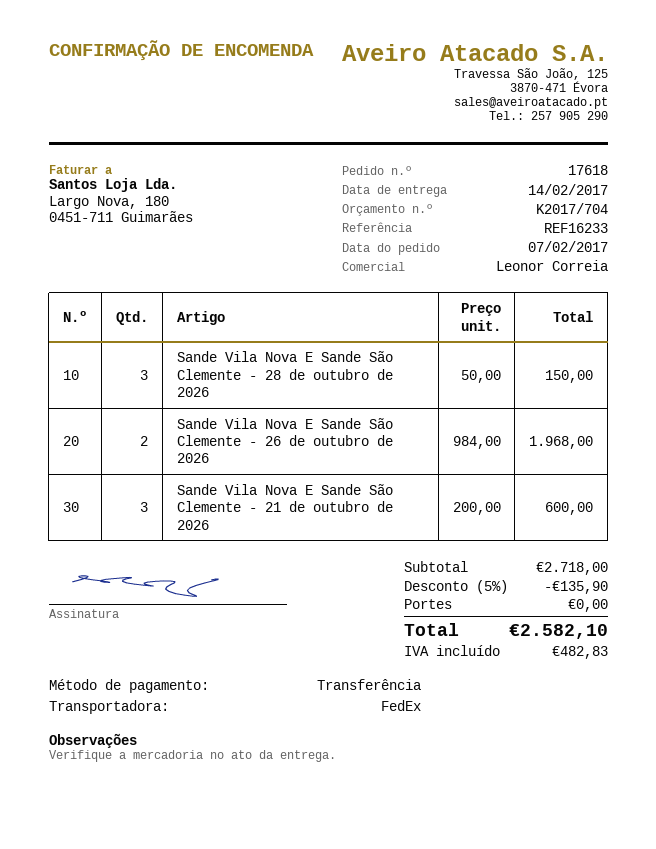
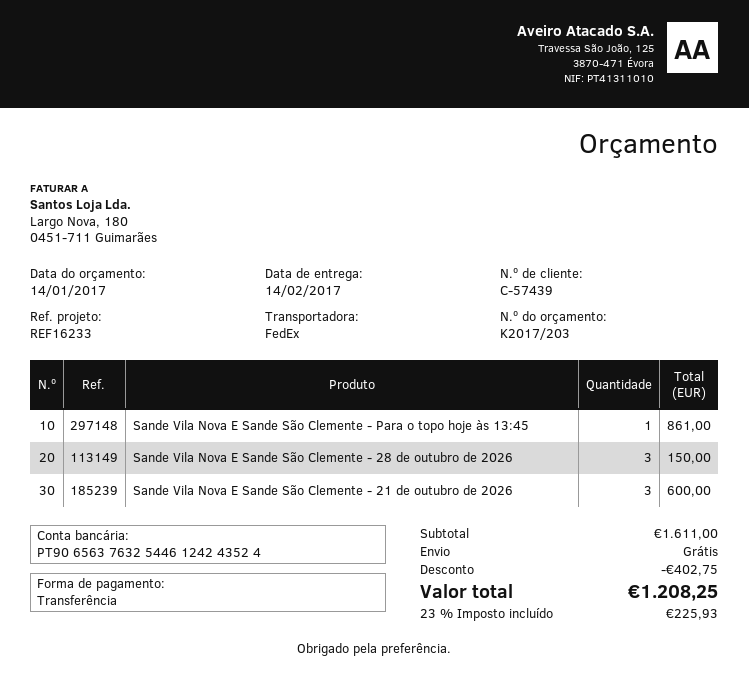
quote number: K2017/704 -> K2017/203
Sande Vila Nova E Sande São Clemente - 26 de outubro de 2026: 2 for 1968.00 -> none
Sande Vila Nova E Sande São Clemente - Para o topo hoje às 13:45: none -> 1 for 861.00
subtotal: 2718.00 -> 1611.00
discount: 135.90 -> 402.75
tax: 482.83 -> 225.93
total: 2582.10 -> 1208.25

